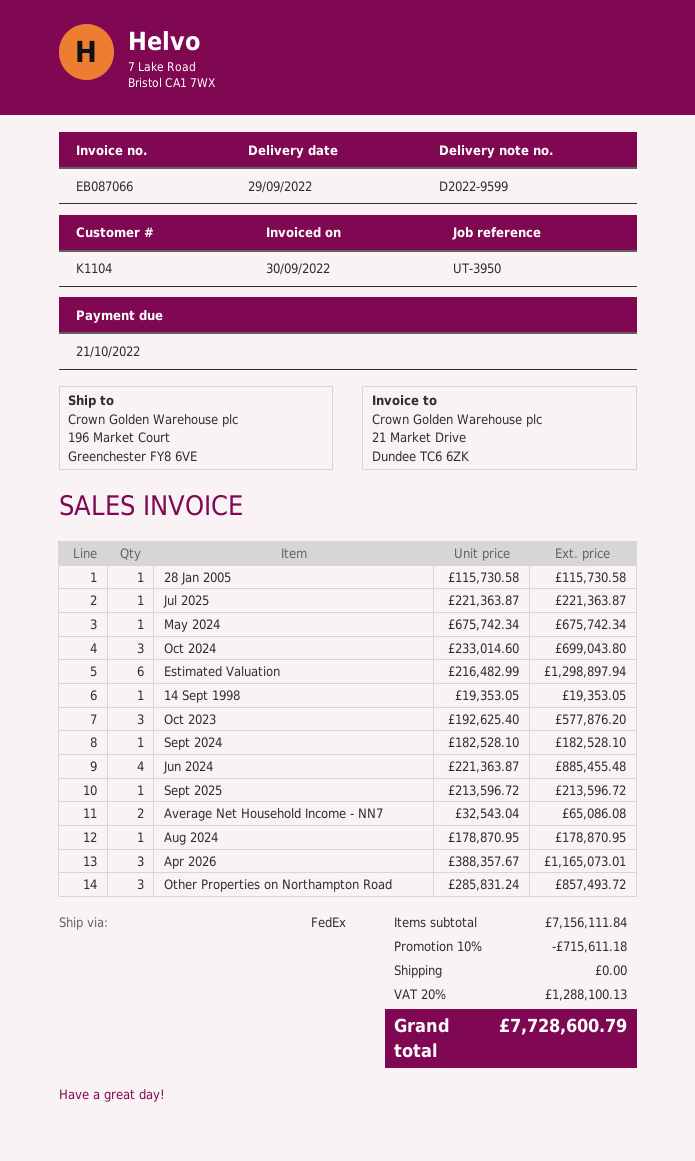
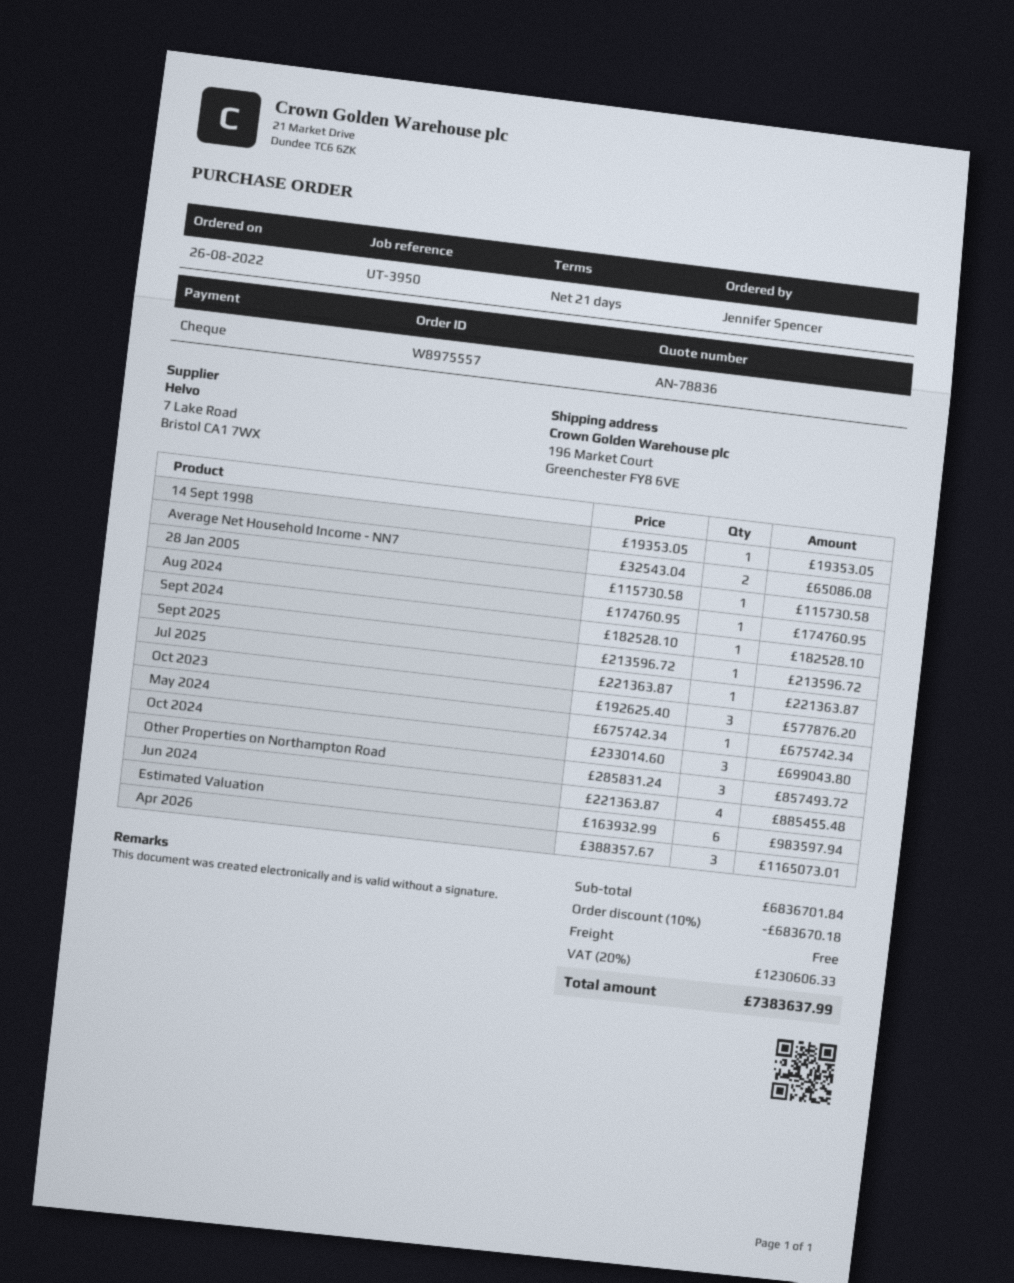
Estimated Valuation: 6 x 216482.99 = 1298897.94 -> 6 x 163932.99 = 983597.94
Aug 2024: 1 x 178870.95 = 178870.95 -> 1 x 174760.95 = 174760.95
subtotal: 7156111.84 -> 6836701.84
discount: 10% = 715611.18 -> 10% = 683670.18
tax: 20% = 1288100.13 -> 20% = 1230606.33
total: 7728600.79 -> 7383637.99

